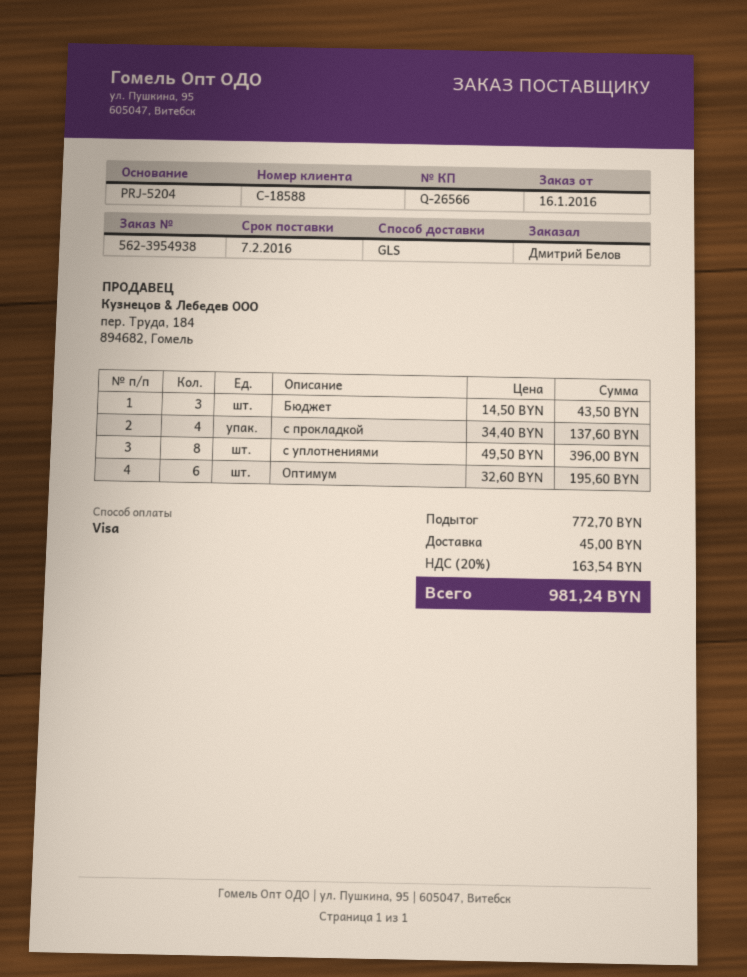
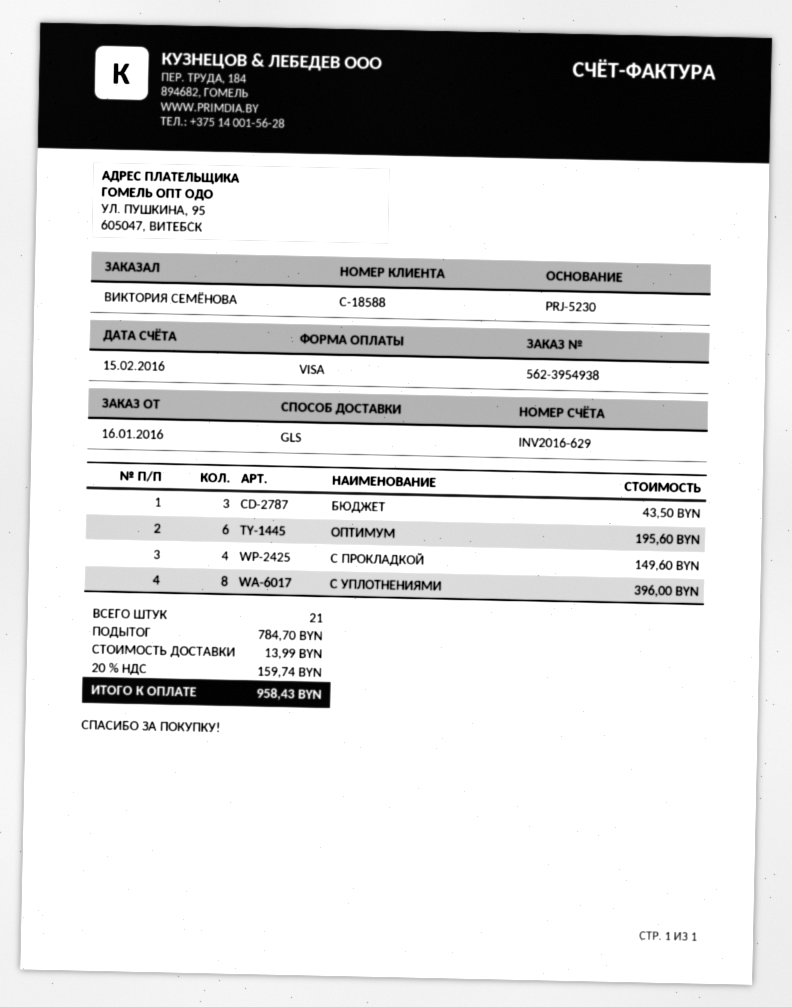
reference: PRJ-5204 -> PRJ-5230
ordered by: Дмитрий Белов -> ВИКТОРИЯ СЕМЁНОВА
с прокладкой: 4 for 137.60 -> 4 for 149.60
subtotal: 772.70 -> 784.70
shipping: 45.00 -> 13.99
tax: 20% = 163.54 -> 20% = 159.74
total: 981.24 -> 958.43

